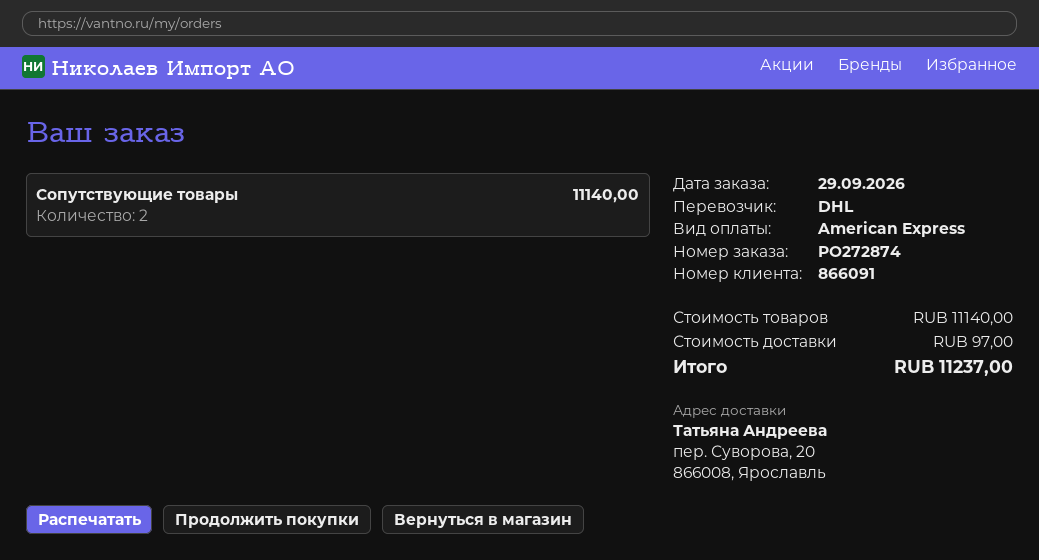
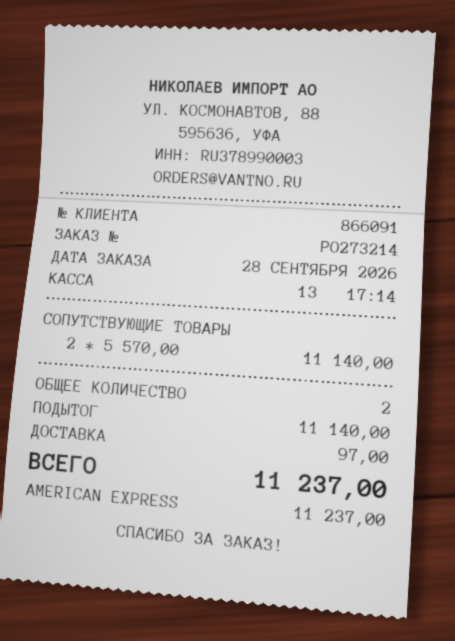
order number: PO272874 -> PO273214
order date: 2026-09-29 -> 2026-09-28

